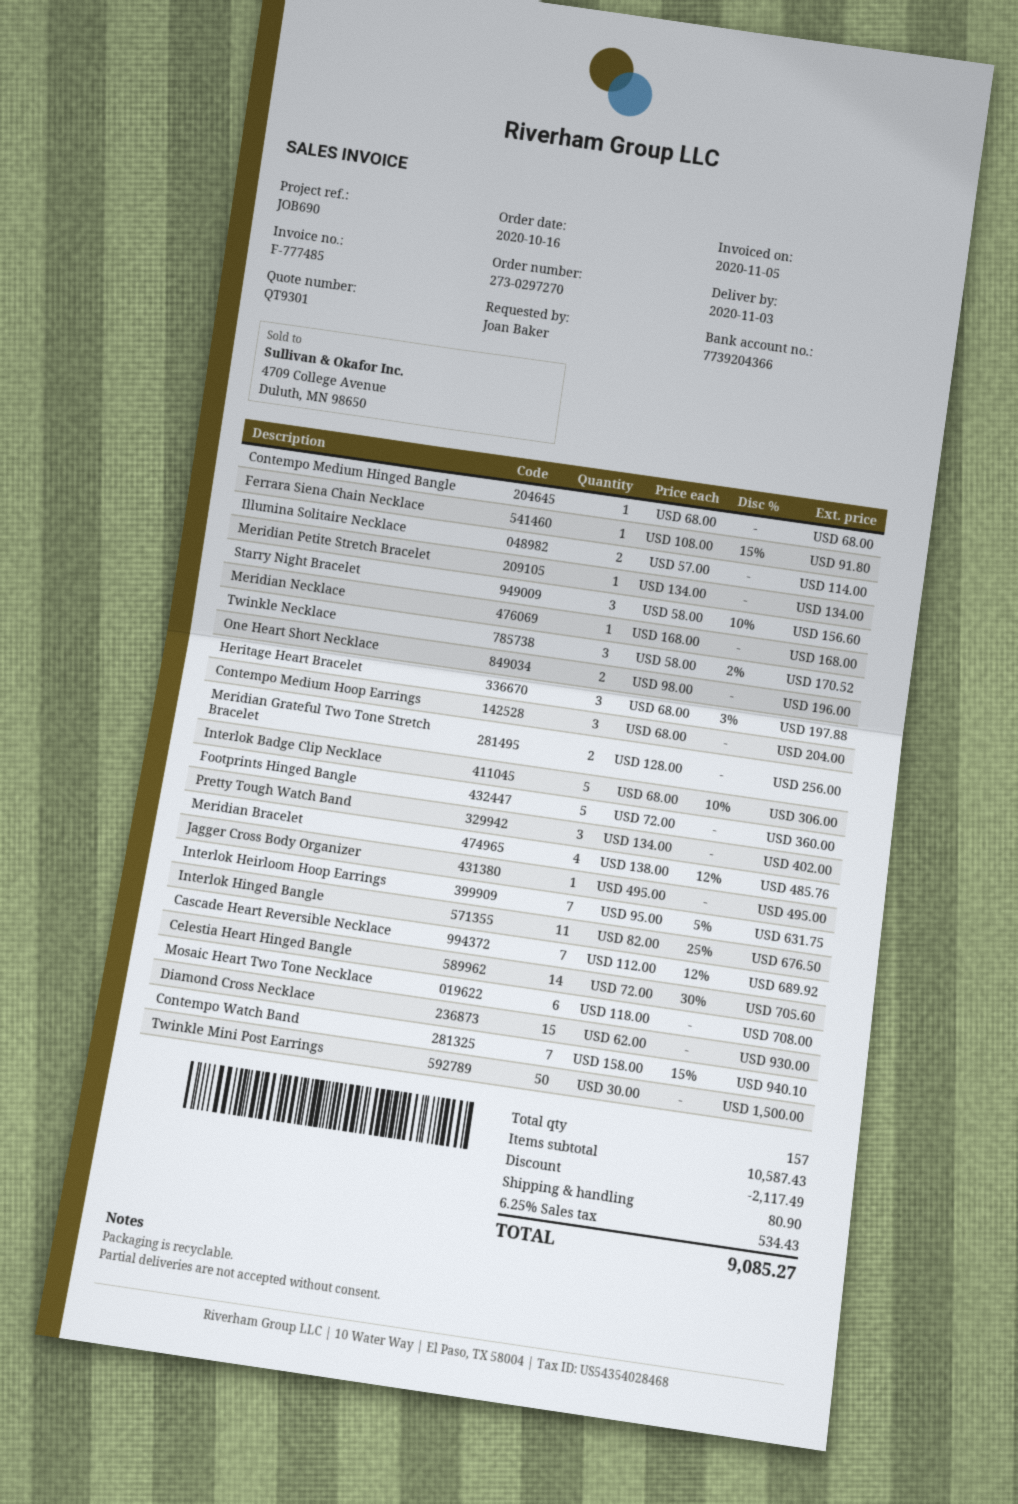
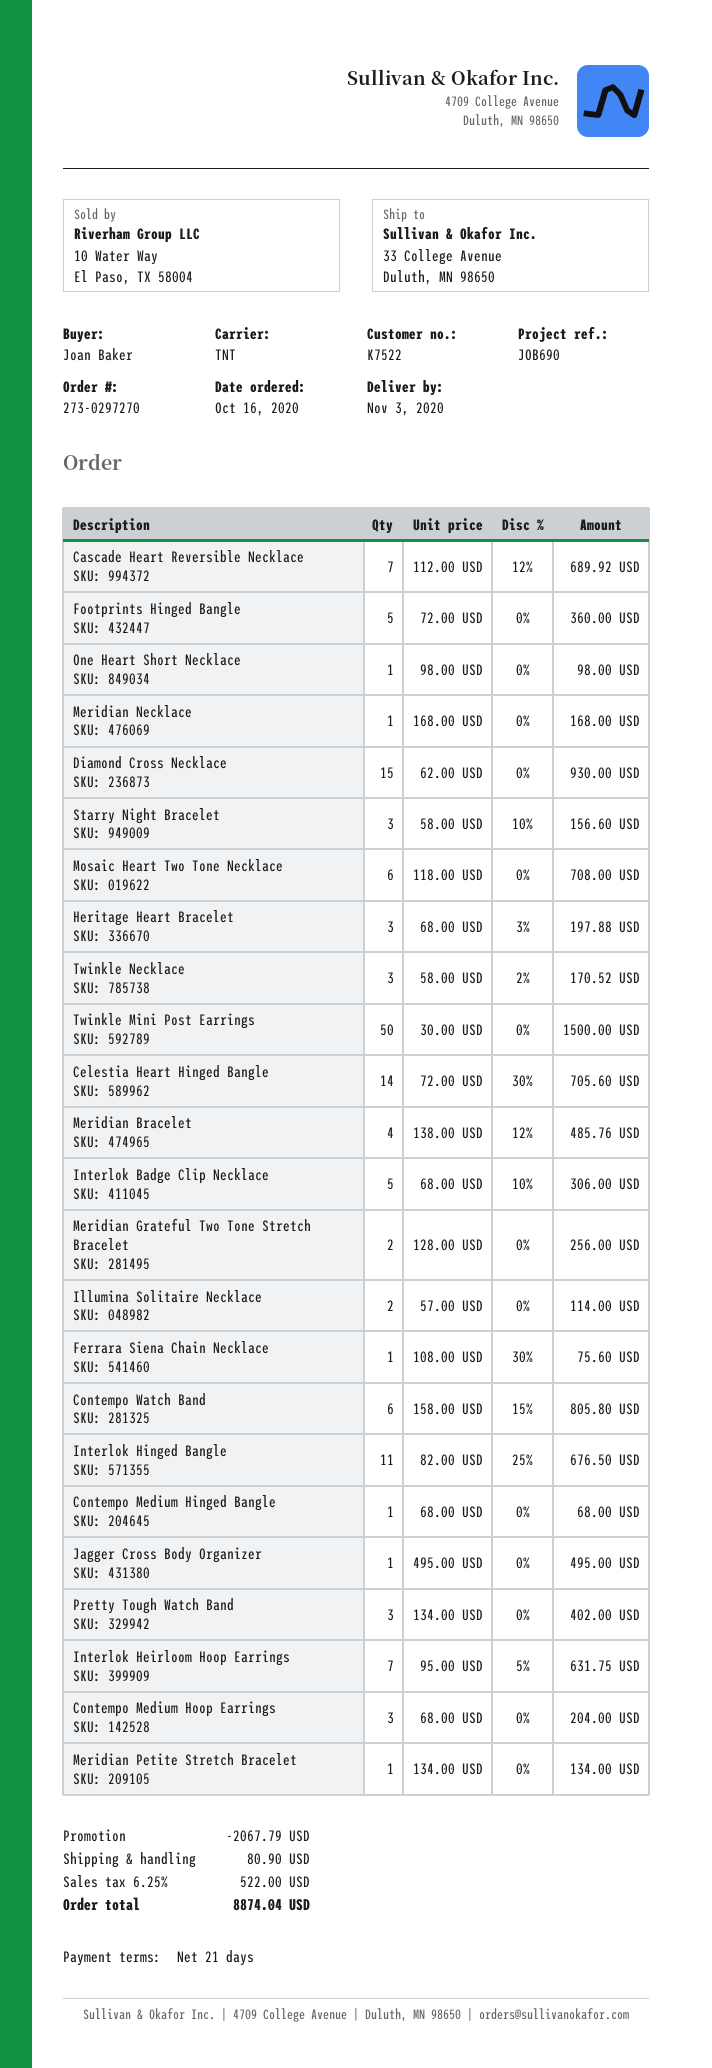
Ferrara Siena Chain Necklace: 1 x 108.00 - 15% = 91.80 -> 1 x 108.00 - 30% = 75.60
One Heart Short Necklace: 2 x 98.00 = 196.00 -> 1 x 98.00 = 98.00
Contempo Watch Band: 7 x 158.00 - 15% = 940.10 -> 6 x 158.00 - 15% = 805.80
discount: 2117.49 -> 2067.79
tax: 6.25% = 534.43 -> 6.25% = 522.00
total: 9085.27 -> 8874.04

